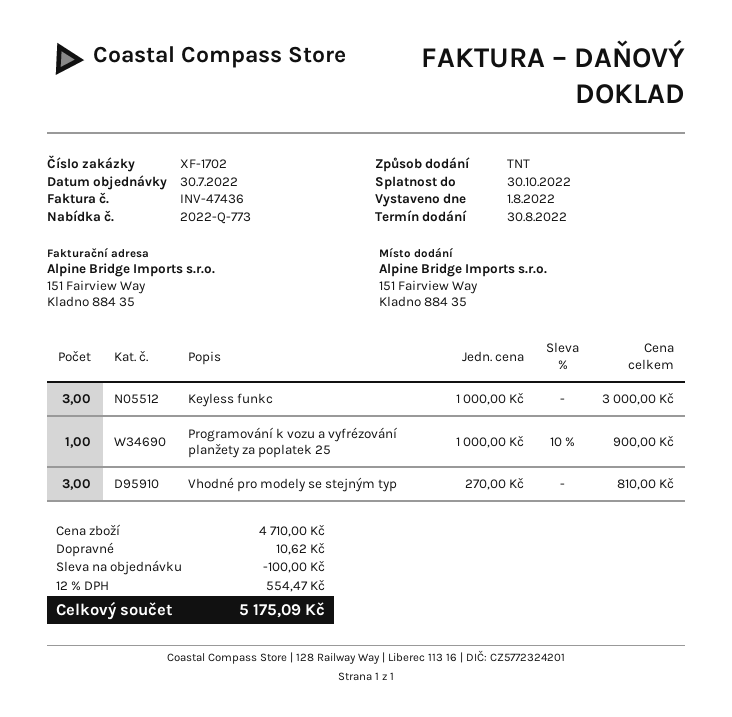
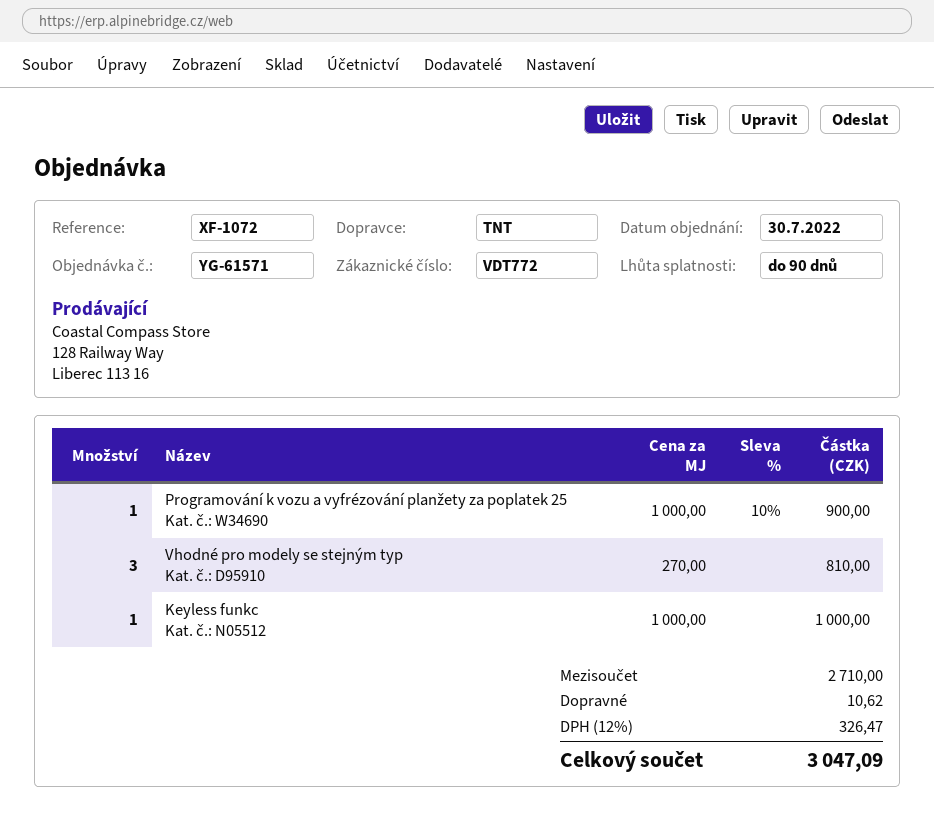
reference: XF-1702 -> XF-1072
Keyless funkc: 3 x 1000.00 = 3000.00 -> 1 x 1000.00 = 1000.00
subtotal: 4710.00 -> 2710.00
discount: 100.00 -> none
tax: 12% = 554.47 -> 12% = 326.47
total: 5175.09 -> 3047.09

